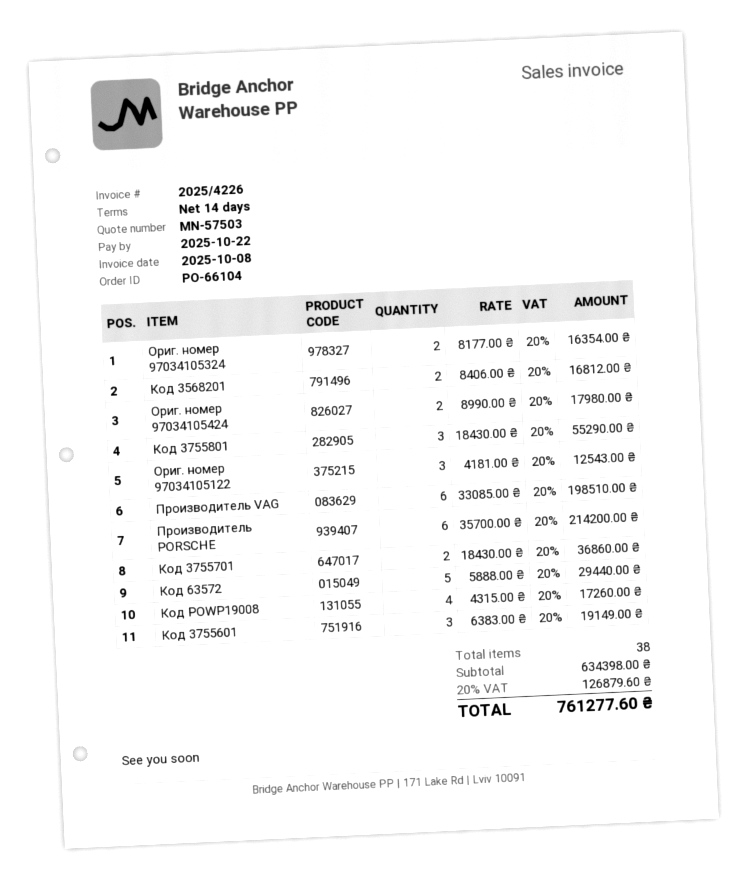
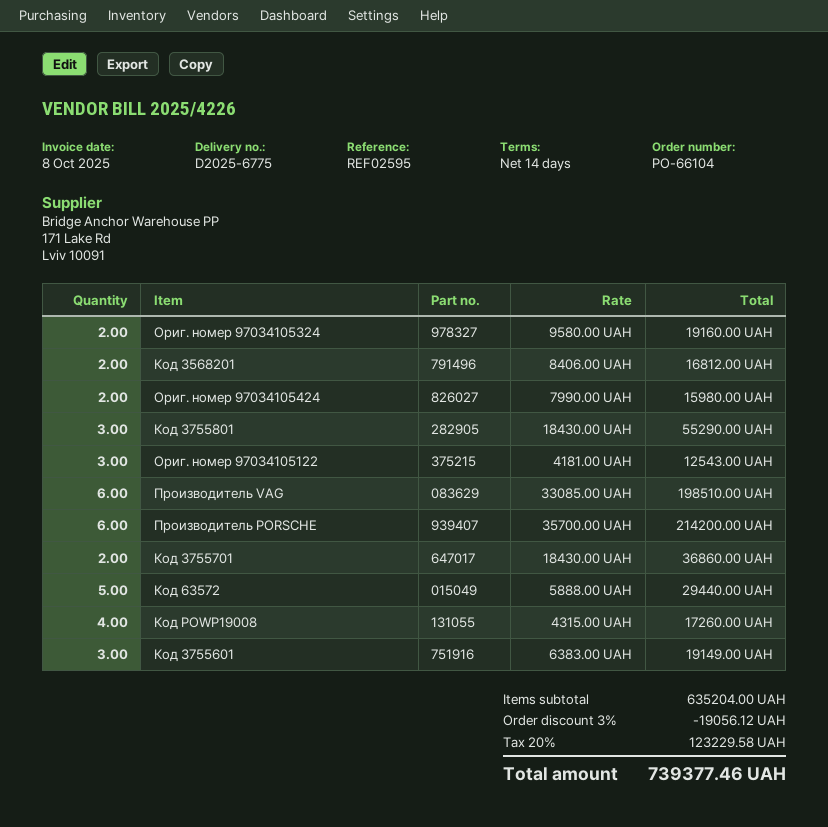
Ориг. номер 97034105324: 2 x 8177.00 = 16354.00 -> 2 x 9580.00 = 19160.00
Ориг. номер 97034105424: 2 x 8990.00 = 17980.00 -> 2 x 7990.00 = 15980.00
subtotal: 634398.00 -> 635204.00
discount: none -> 3% = 19056.12
tax: 20% = 126879.60 -> 20% = 123229.58
total: 761277.60 -> 739377.46

